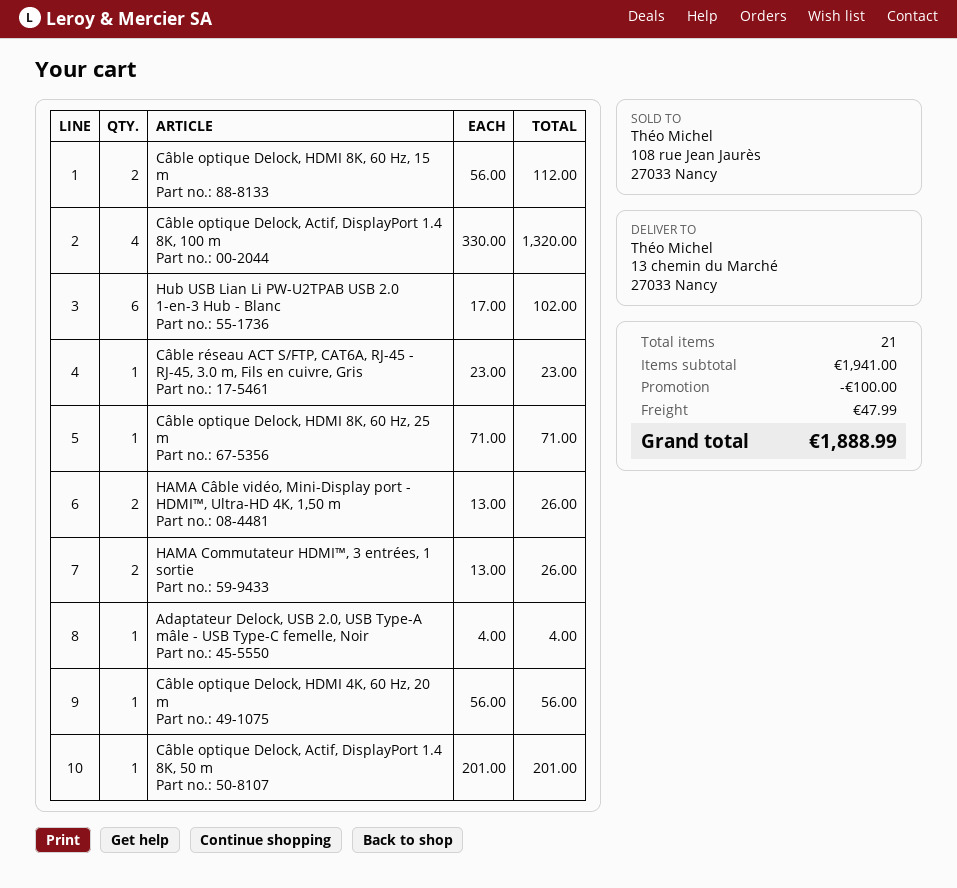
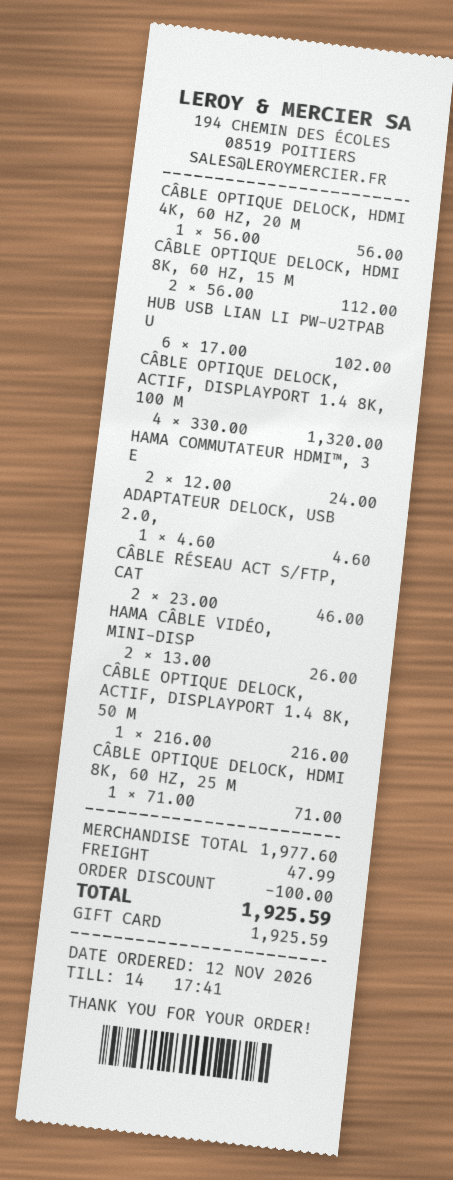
Câble réseau ACT S/FTP, CAT6A, RJ-45 - RJ-45, 3.0 m, Fils en cuivre, Gris: 1 x 23.00 = 23.00 -> 2 x 23.00 = 46.00
HAMA Commutateur HDMI™, 3 entrées, 1 sortie: 2 x 13.00 = 26.00 -> 2 x 12.00 = 24.00
Adaptateur Delock, USB 2.0, USB Type-A mâle - USB Type-C femelle, Noir: 1 x 4.00 = 4.00 -> 1 x 4.60 = 4.60
Câble optique Delock, Actif, DisplayPort 1.4 8K, 50 m: 1 x 201.00 = 201.00 -> 1 x 216.00 = 216.00
subtotal: 1941.00 -> 1977.60
total: 1888.99 -> 1925.59

